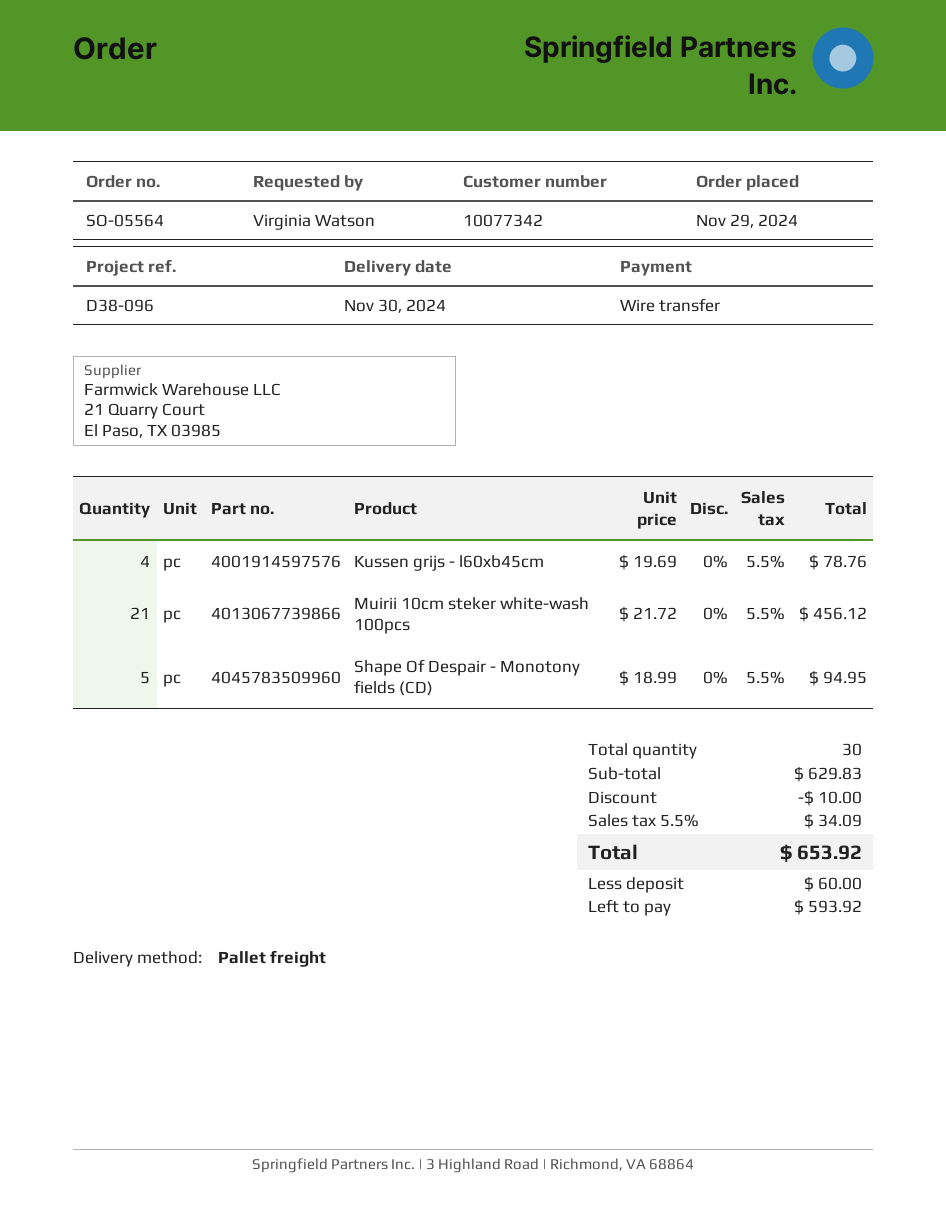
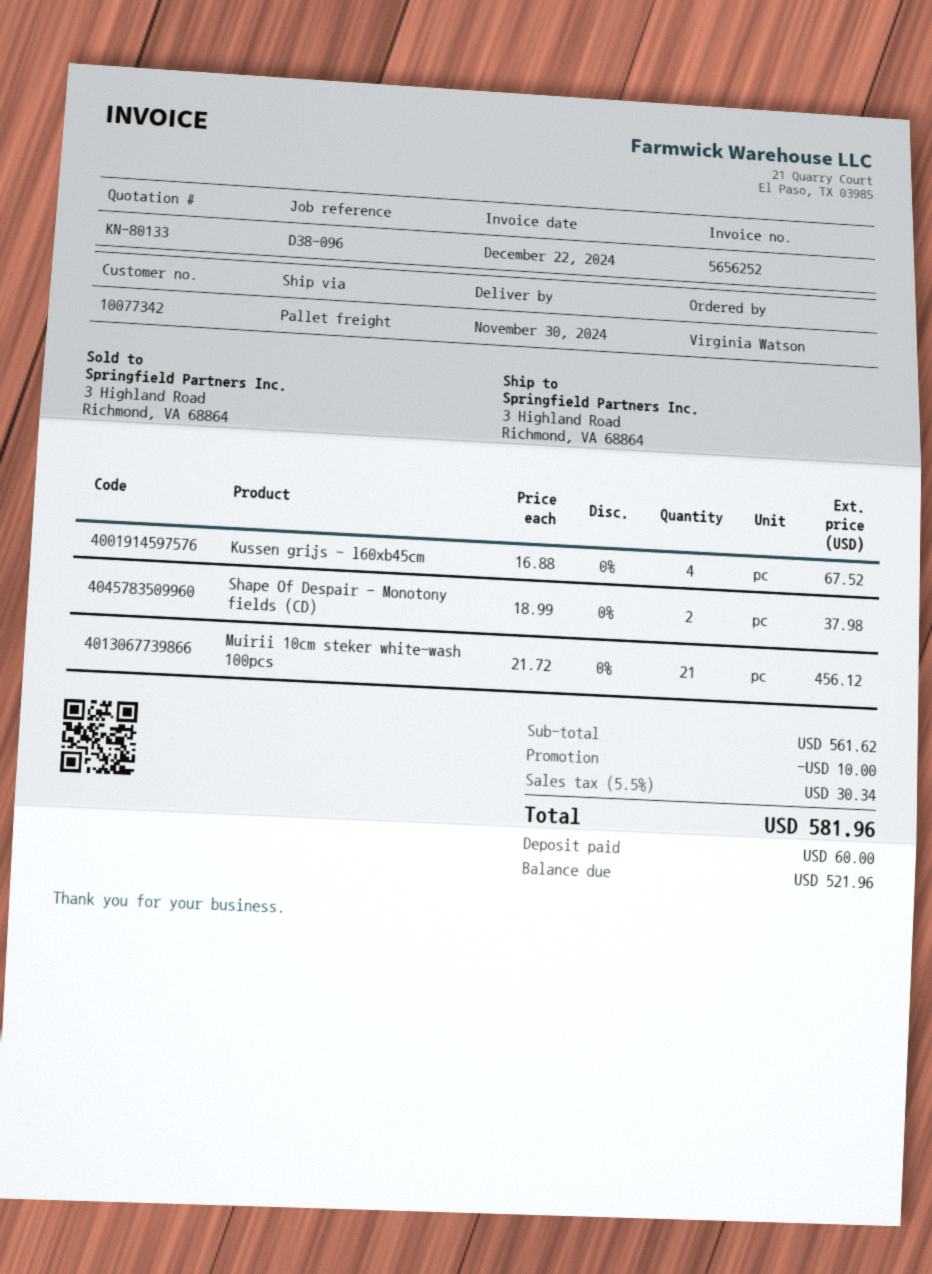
Kussen grijs - l60xb45cm: 4 x 19.69 = 78.76 -> 4 x 16.88 = 67.52
Shape Of Despair - Monotony fields (CD): 5 x 18.99 = 94.95 -> 2 x 18.99 = 37.98
subtotal: 629.83 -> 561.62
tax: 5.5% = 34.09 -> 5.5% = 30.34
total: 653.92 -> 581.96
balance: 593.92 -> 521.96

